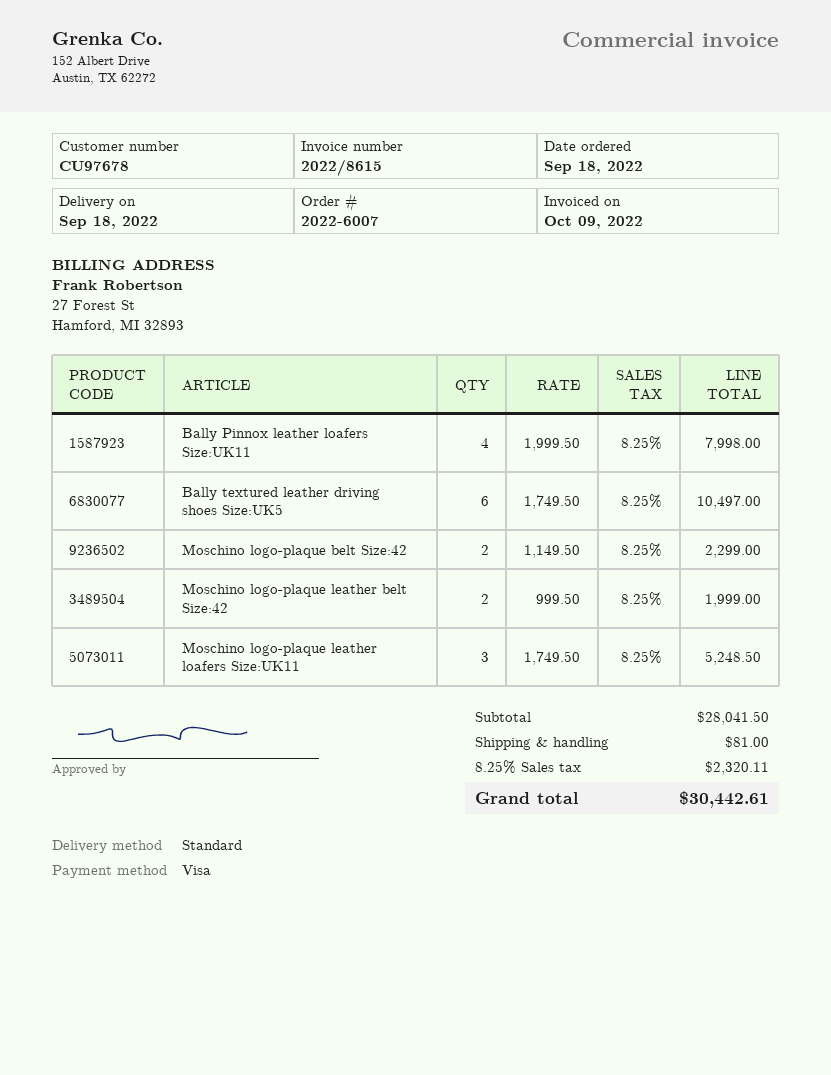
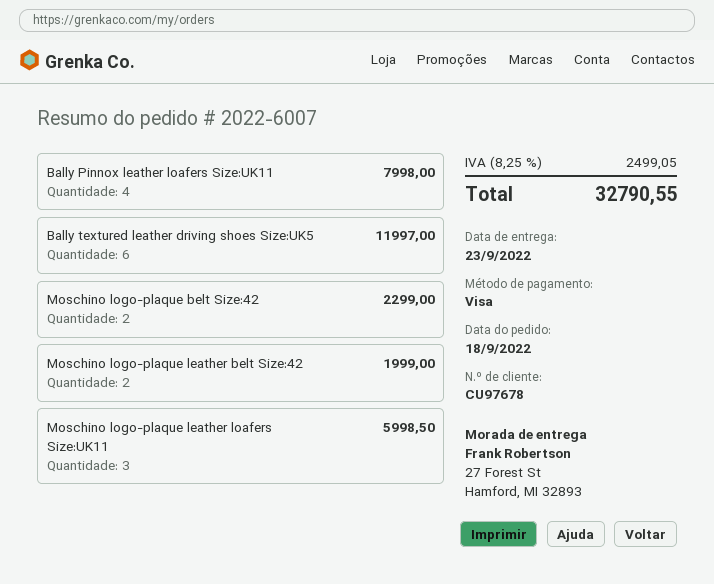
delivery date: 2022-09-18 -> 2022-09-23
Bally textured leather driving shoes Size:UK5: 6 for 10497.00 -> 6 for 11997.00
Moschino logo-plaque leather loafers Size:UK11: 3 for 5248.50 -> 3 for 5998.50
shipping: 81.00 -> none
tax: 8.25% = 2320.11 -> 8.25% = 2499.05
total: 30442.61 -> 32790.55

